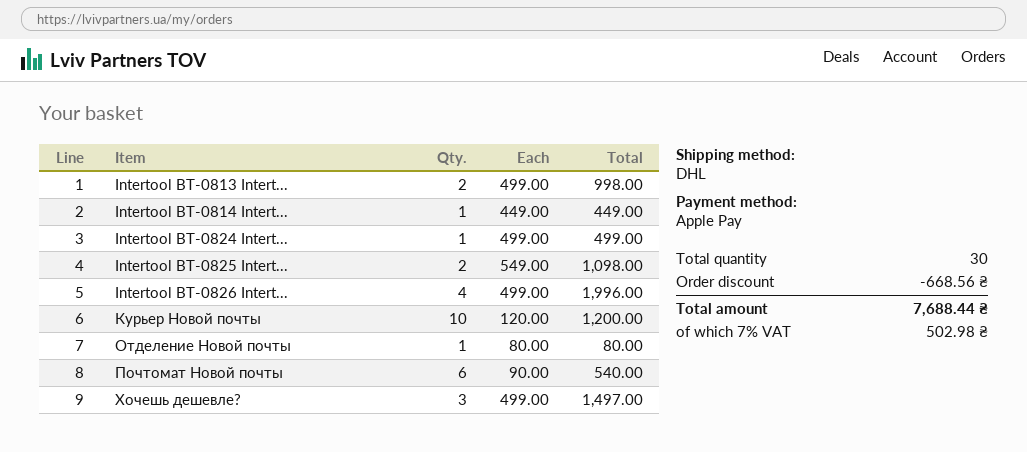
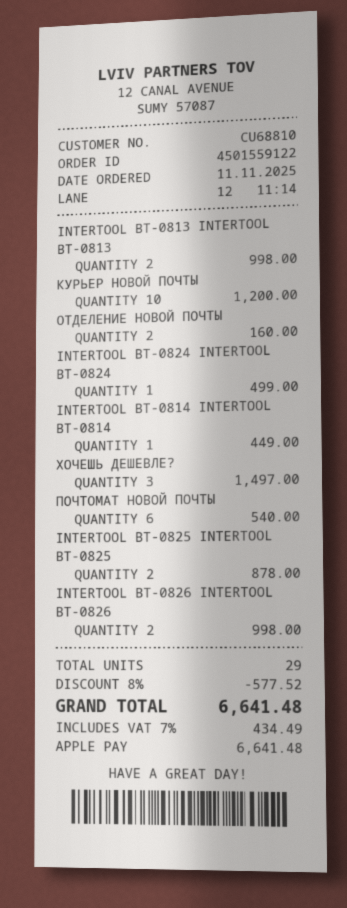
Intertool BT-0825 Intert...: 2 for 1098.00 -> 2 for 878.00
Intertool BT-0826 Intert...: 4 for 1996.00 -> 2 for 998.00
Отделение Новой почты: 1 for 80.00 -> 2 for 160.00
total quantity: 30 -> 29
discount: 668.56 -> 577.52
tax: 7% = 502.98 -> 7% = 434.49
total: 7688.44 -> 6641.48

